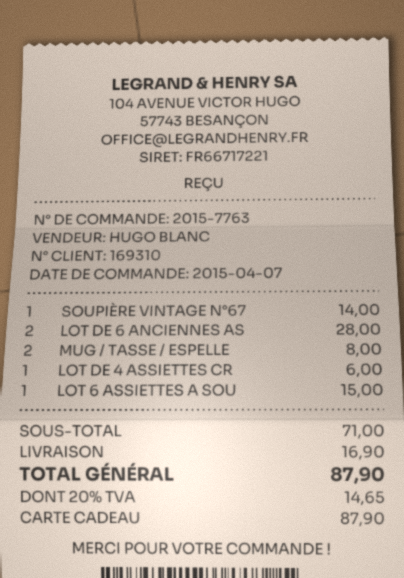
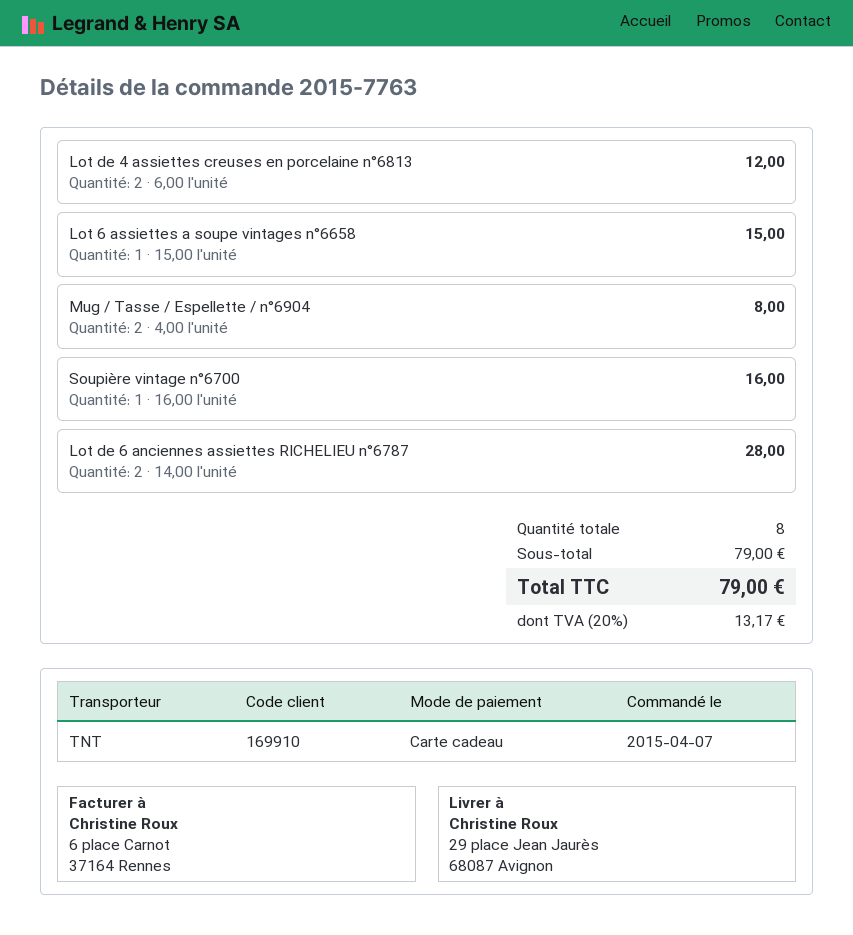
customer number: 169310 -> 169910
SOUPIÈRE VINTAGE N°67: 1 for 14.00 -> 1 for 16.00
LOT DE 4 ASSIETTES CR: 1 for 6.00 -> 2 for 12.00
subtotal: 71.00 -> 79.00
shipping: 16.90 -> none
tax: 20% = 14.65 -> 20% = 13.17
total: 87.90 -> 79.00

